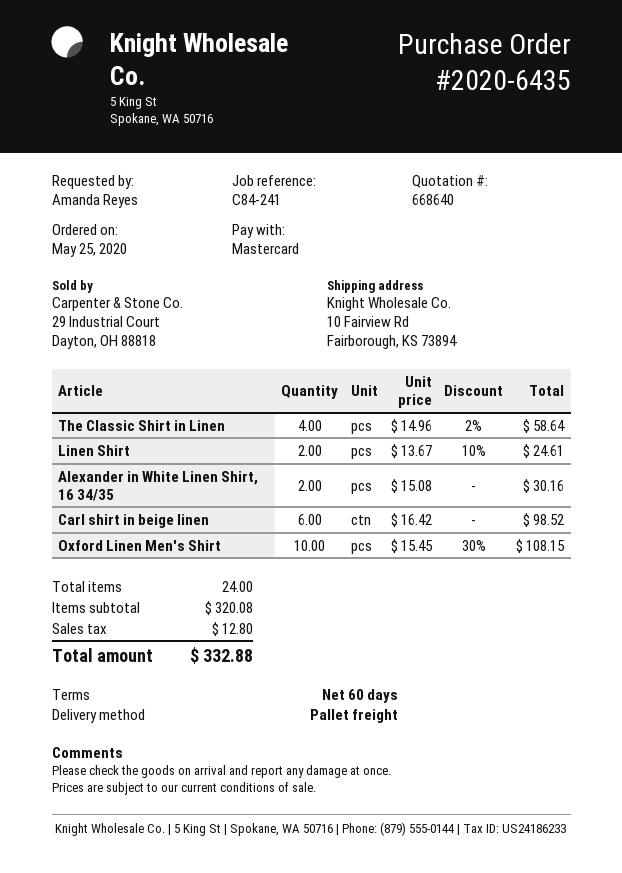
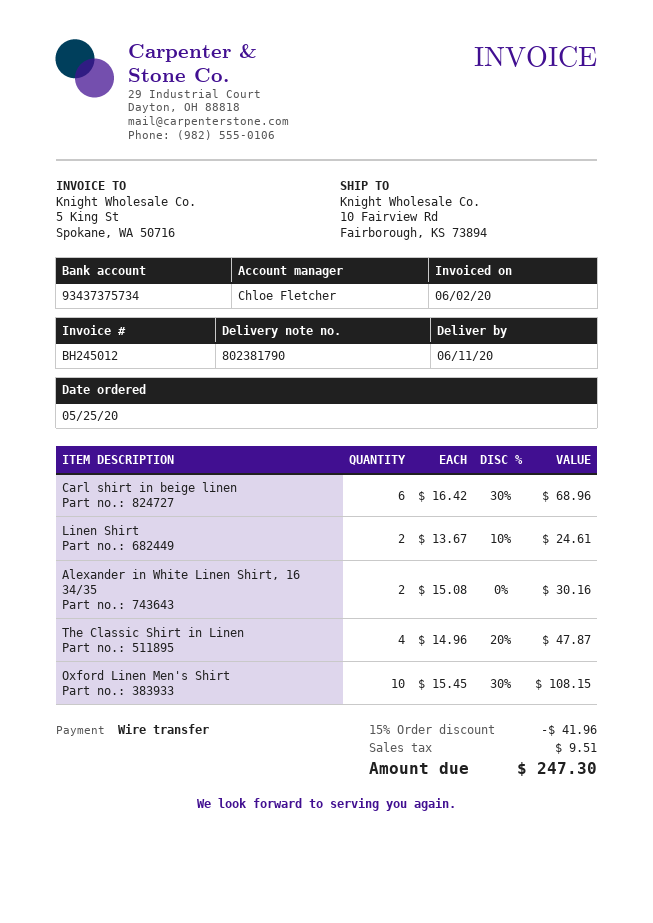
payment method: Mastercard -> bank transfer
The Classic Shirt in Linen: 4 x 14.96 - 2% = 58.64 -> 4 x 14.96 - 20% = 47.87
Carl shirt in beige linen: 6 x 16.42 = 98.52 -> 6 x 16.42 - 30% = 68.96
discount: none -> 15% = 41.96
tax: 12.80 -> 9.51
total: 332.88 -> 247.30

